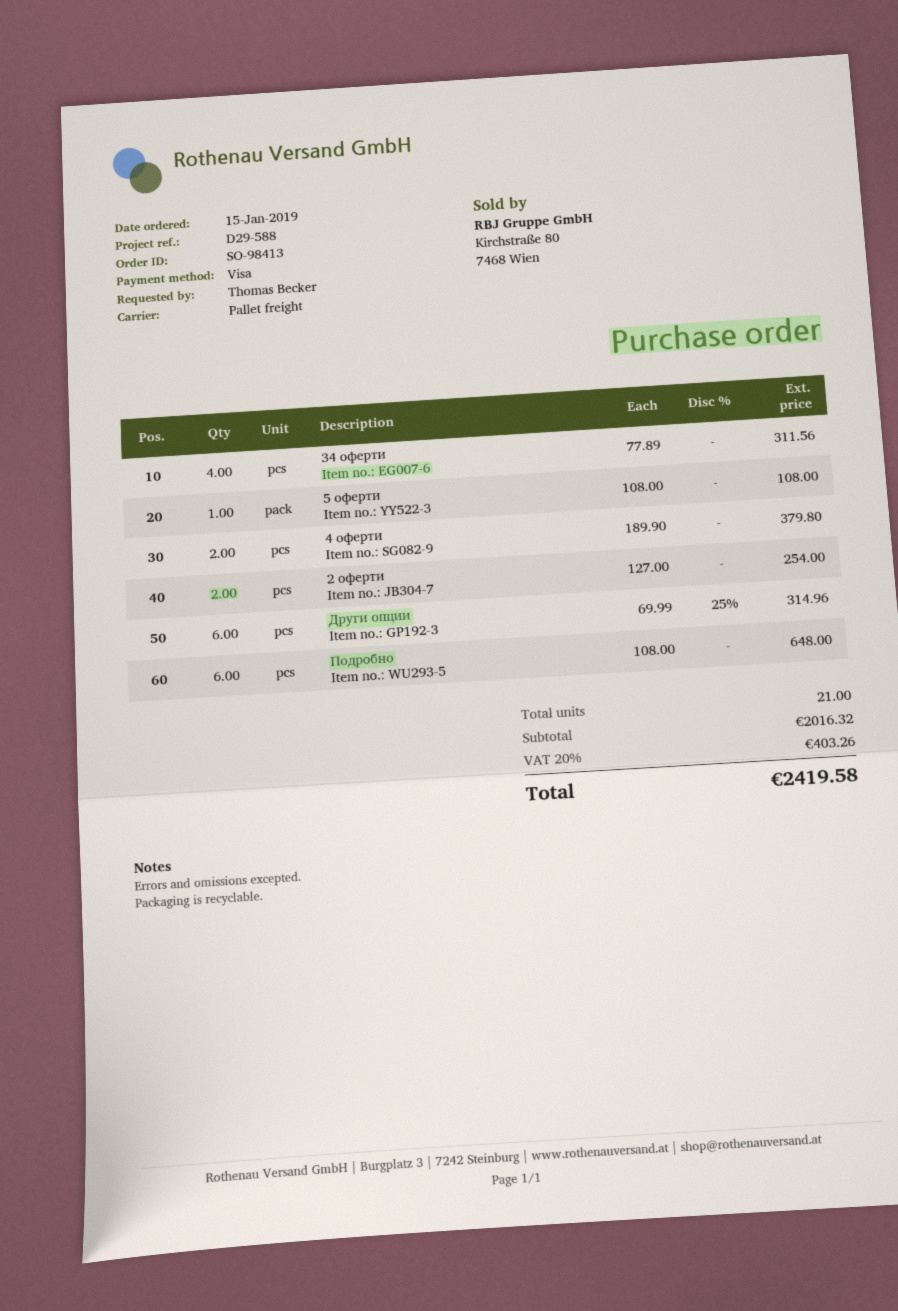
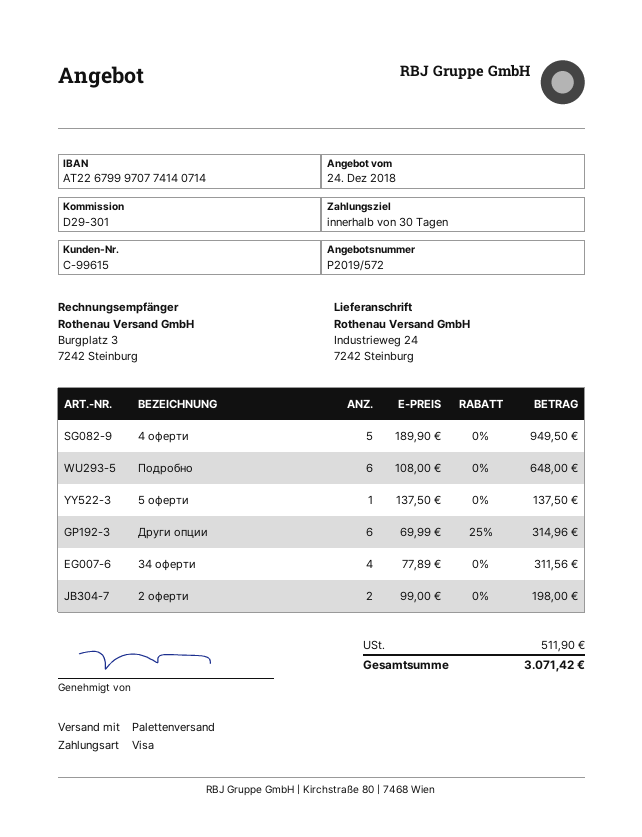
reference: D29-588 -> D29-301
5 оферти: 1 x 108.00 = 108.00 -> 1 x 137.50 = 137.50
4 оферти: 2 x 189.90 = 379.80 -> 5 x 189.90 = 949.50
2 оферти: 2 x 127.00 = 254.00 -> 2 x 99.00 = 198.00
tax: 403.26 -> 511.90
total: 2419.58 -> 3071.42

